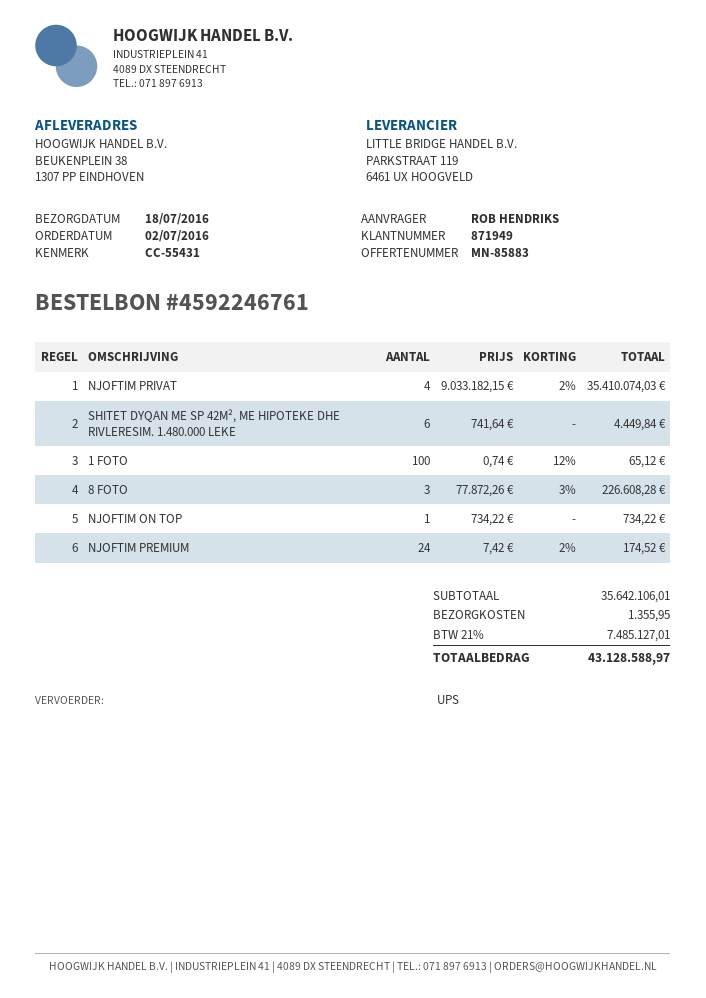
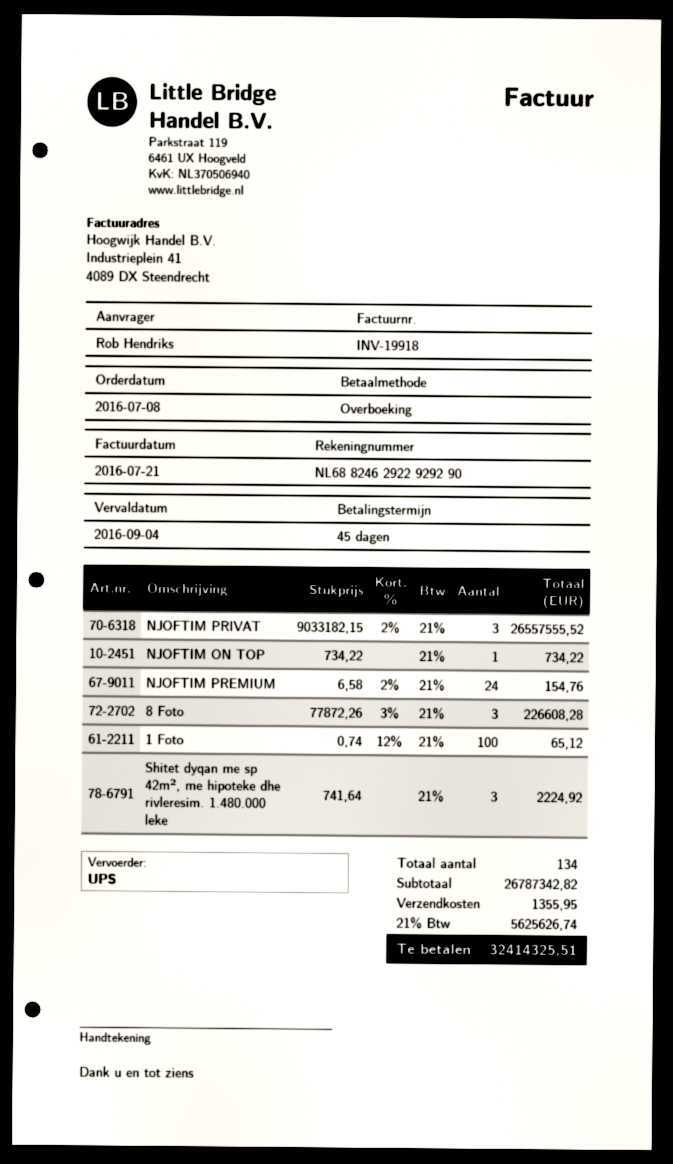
order date: 2016-07-02 -> 2016-07-08
NJOFTIM PRIVAT: 4 x 9033182.15 - 2% = 35410074.03 -> 3 x 9033182.15 - 2% = 26557555.52
SHITET DYQAN ME SP 42M², ME HIPOTEKE DHE RIVLERESIM. 1.480.000 LEKE: 6 x 741.64 = 4449.84 -> 3 x 741.64 = 2224.92
NJOFTIM PREMIUM: 24 x 7.42 - 2% = 174.52 -> 24 x 6.58 - 2% = 154.76
subtotal: 35642106.01 -> 26787342.82
tax: 21% = 7485127.01 -> 21% = 5625626.74
total: 43128588.97 -> 32414325.51

